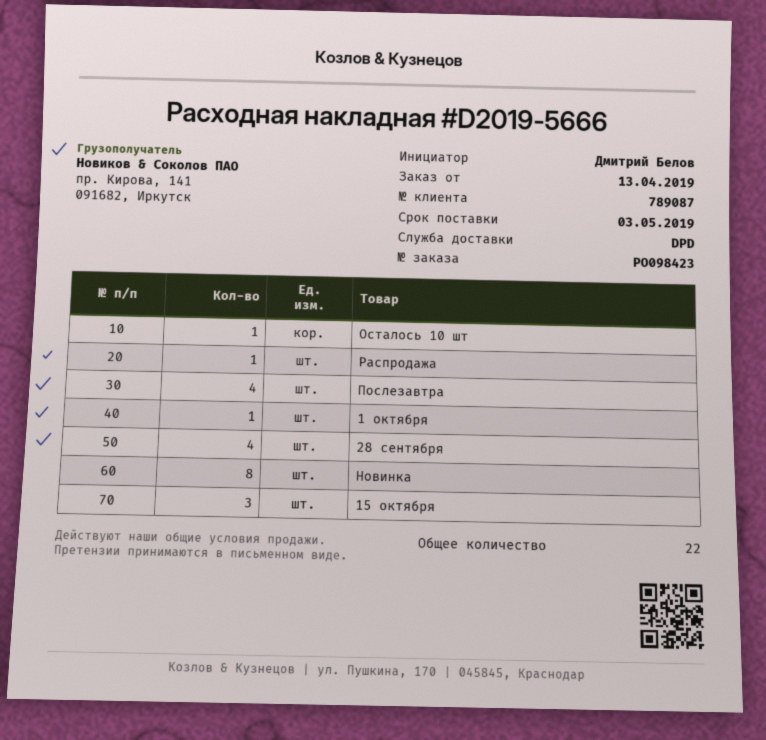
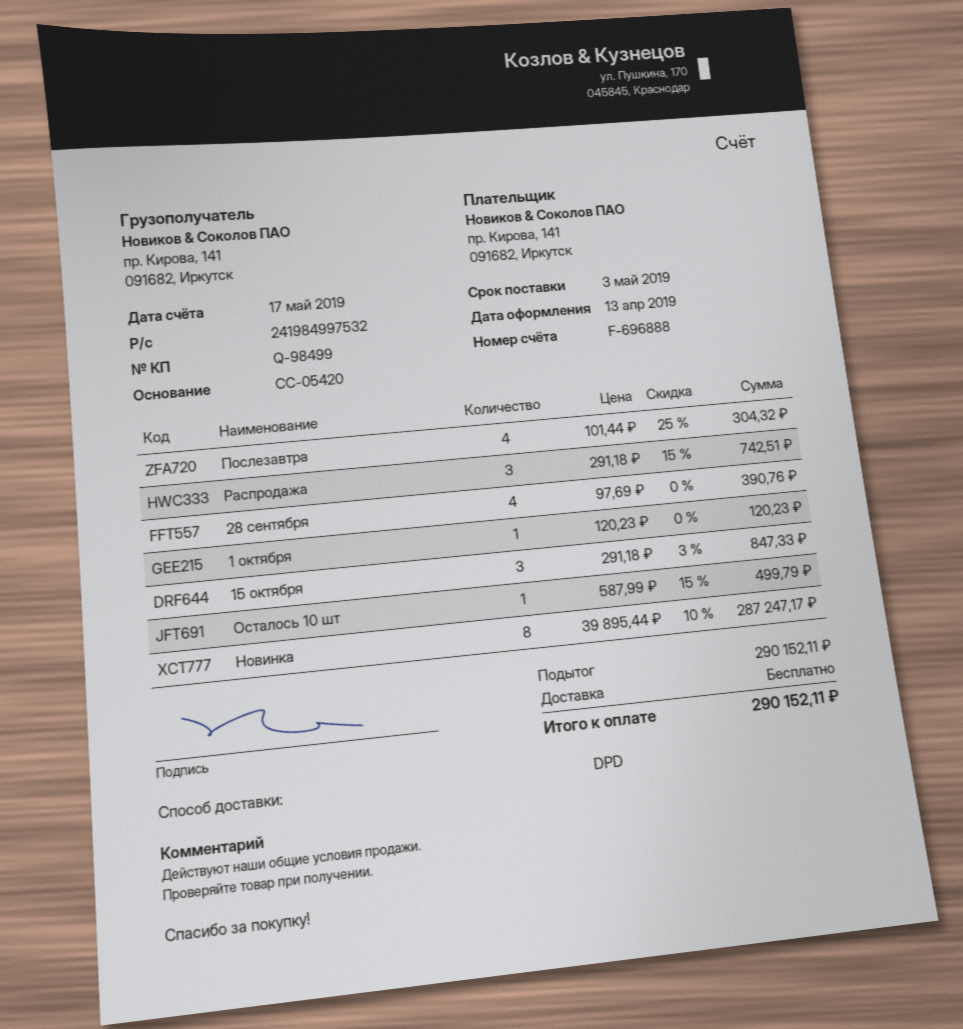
Распродажа: 1 -> 3

